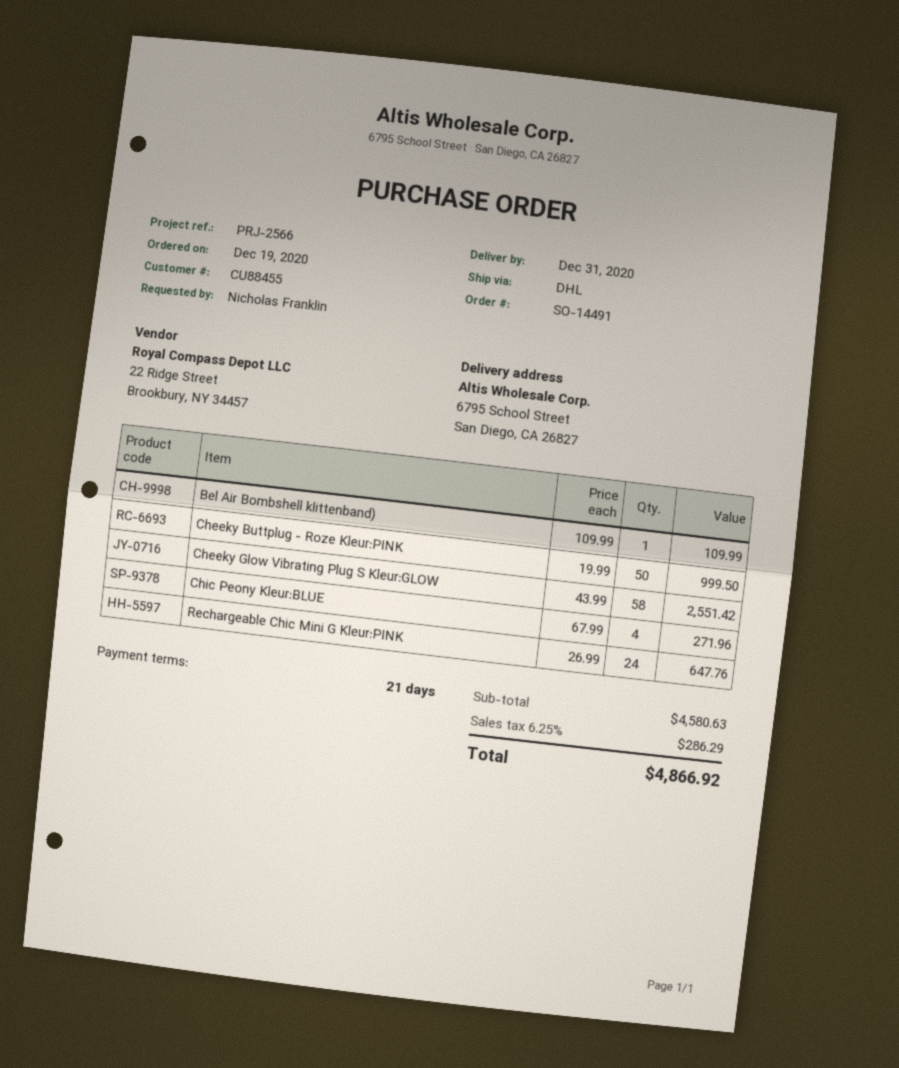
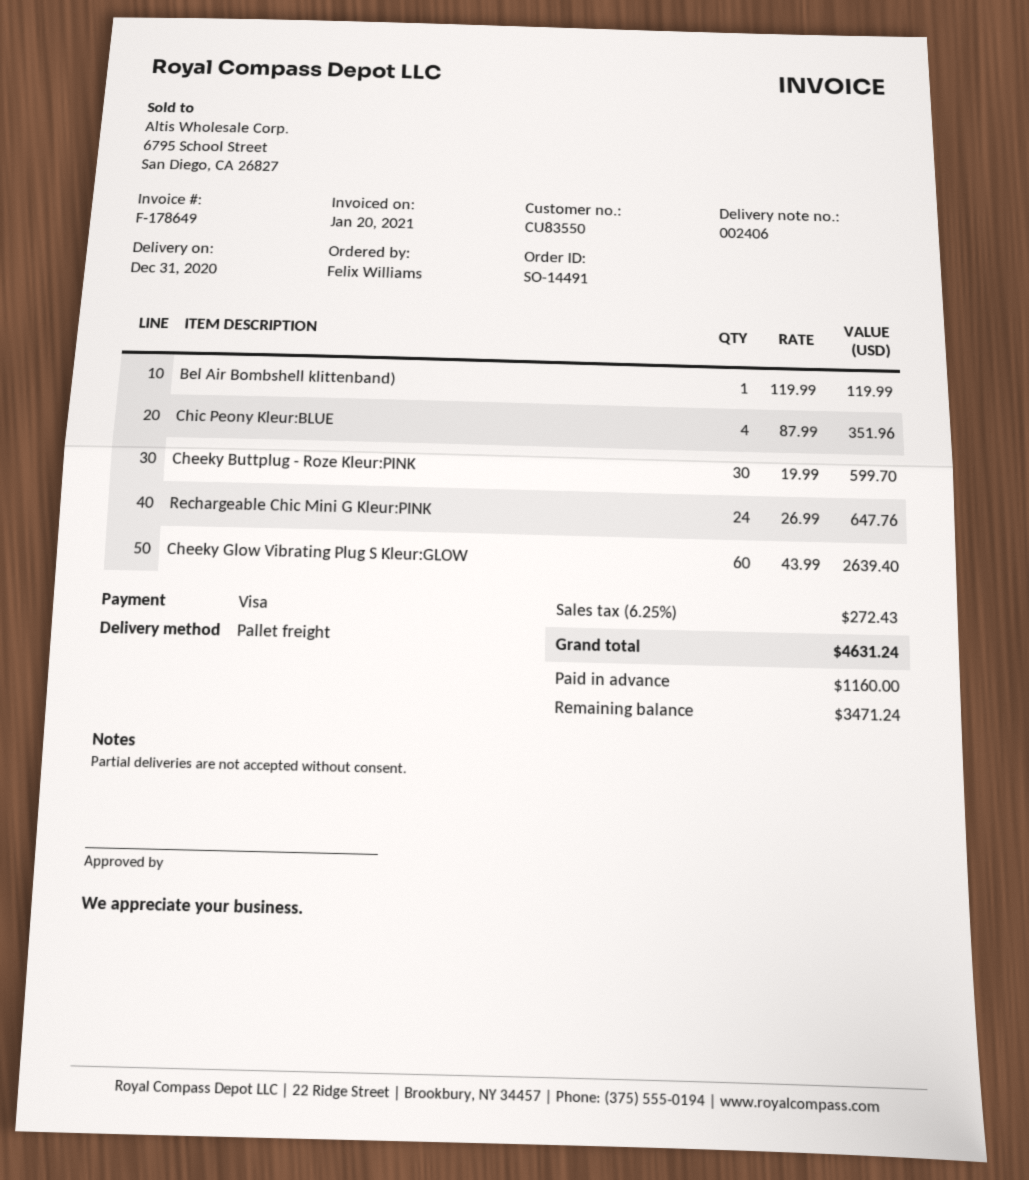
customer number: CU88455 -> CU83550
ordered by: Nicholas Franklin -> Felix Williams
shipping method: DHL -> pallet freight
Bel Air Bombshell klittenband): 1 x 109.99 = 109.99 -> 1 x 119.99 = 119.99
Cheeky Buttplug - Roze Kleur:PINK: 50 x 19.99 = 999.50 -> 30 x 19.99 = 599.70
Cheeky Glow Vibrating Plug S Kleur:GLOW: 58 x 43.99 = 2551.42 -> 60 x 43.99 = 2639.40
Chic Peony Kleur:BLUE: 4 x 67.99 = 271.96 -> 4 x 87.99 = 351.96
tax: 6.25% = 286.29 -> 6.25% = 272.43
total: 4866.92 -> 4631.24

